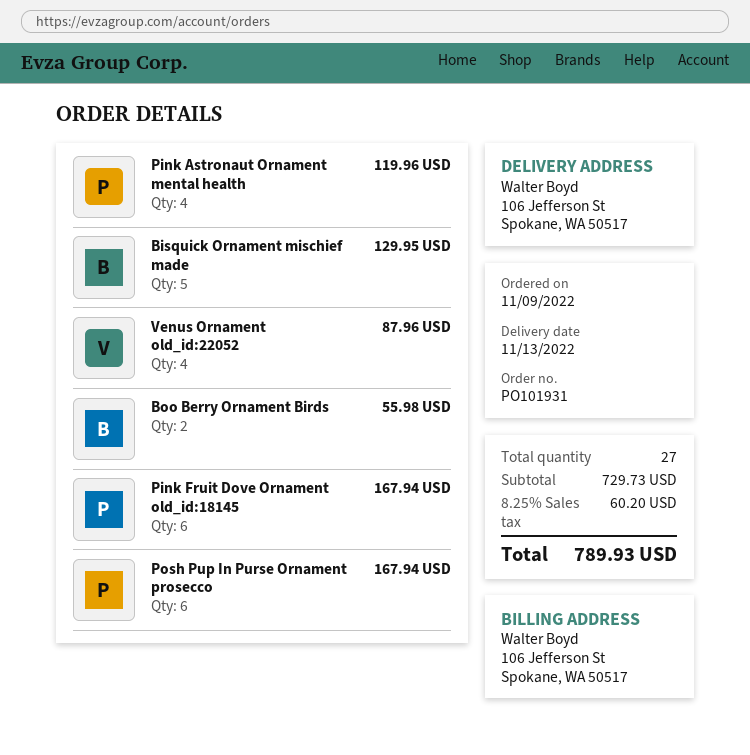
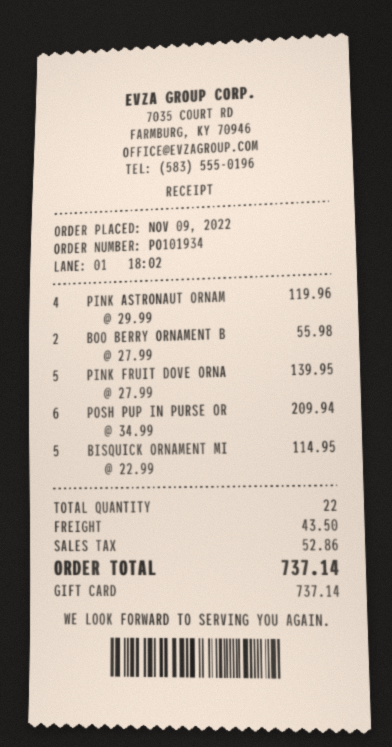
order number: PO101931 -> PO101934
Bisquick Ornament mischief made: 5 for 129.95 -> 5 for 114.95
Venus Ornament old_id:22052: 4 for 87.96 -> none
Pink Fruit Dove Ornament old_id:18145: 6 for 167.94 -> 5 for 139.95
Posh Pup In Purse Ornament prosecco: 6 for 167.94 -> 6 for 209.94
total quantity: 27 -> 22
shipping: none -> 43.50
tax: 60.20 -> 52.86
total: 789.93 -> 737.14

